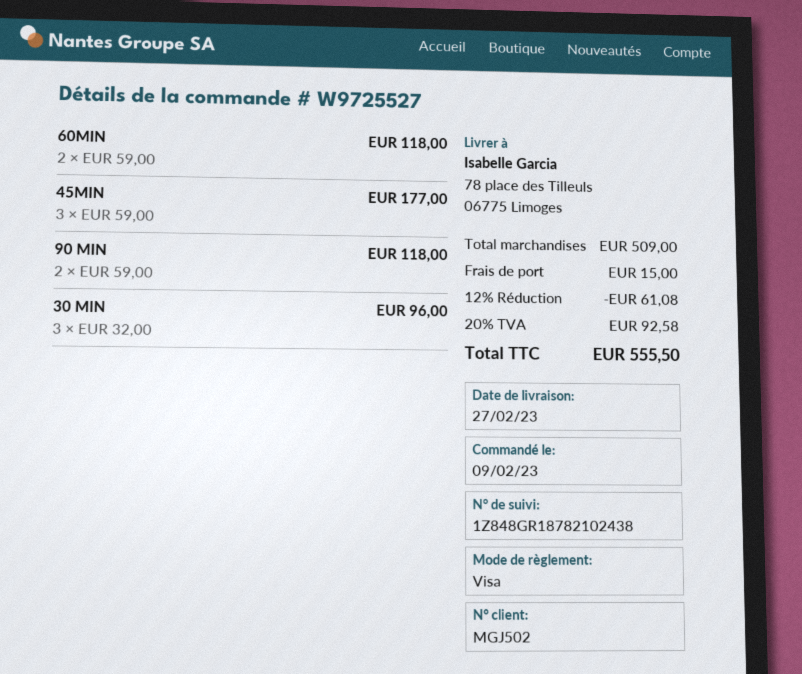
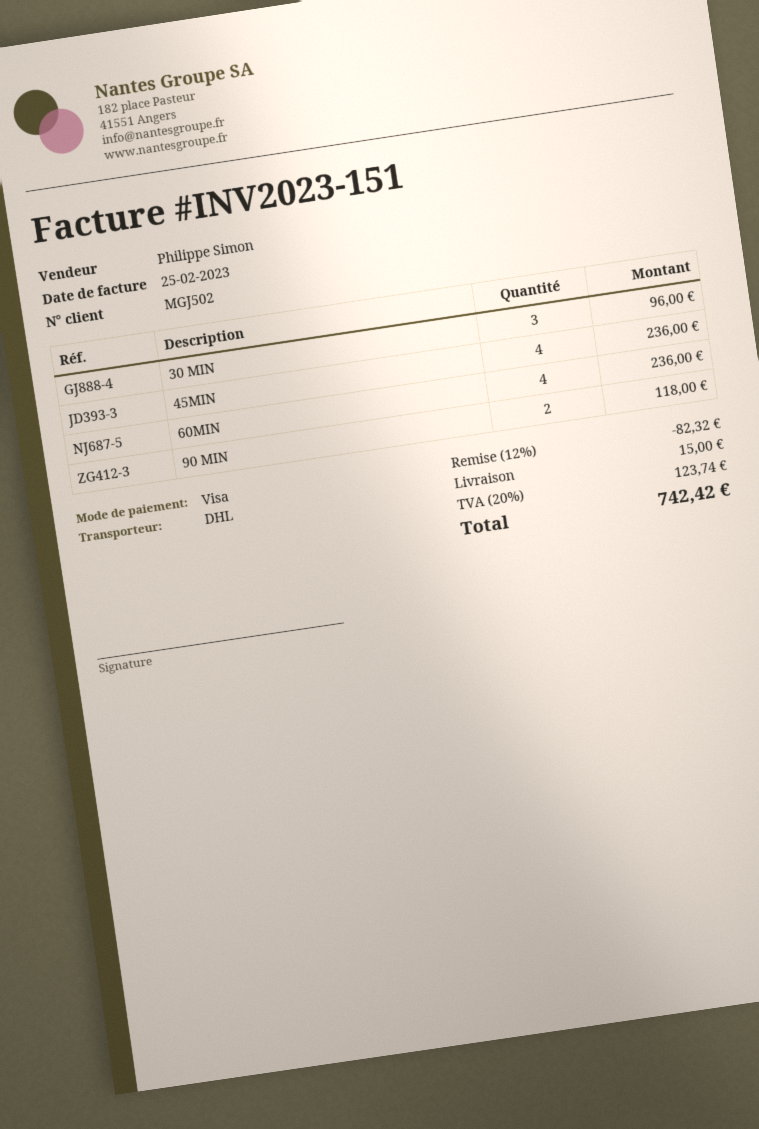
60MIN: 2 for 118.00 -> 4 for 236.00
45MIN: 3 for 177.00 -> 4 for 236.00
discount: 12% = 61.08 -> 12% = 82.32
tax: 20% = 92.58 -> 20% = 123.74
total: 555.50 -> 742.42

